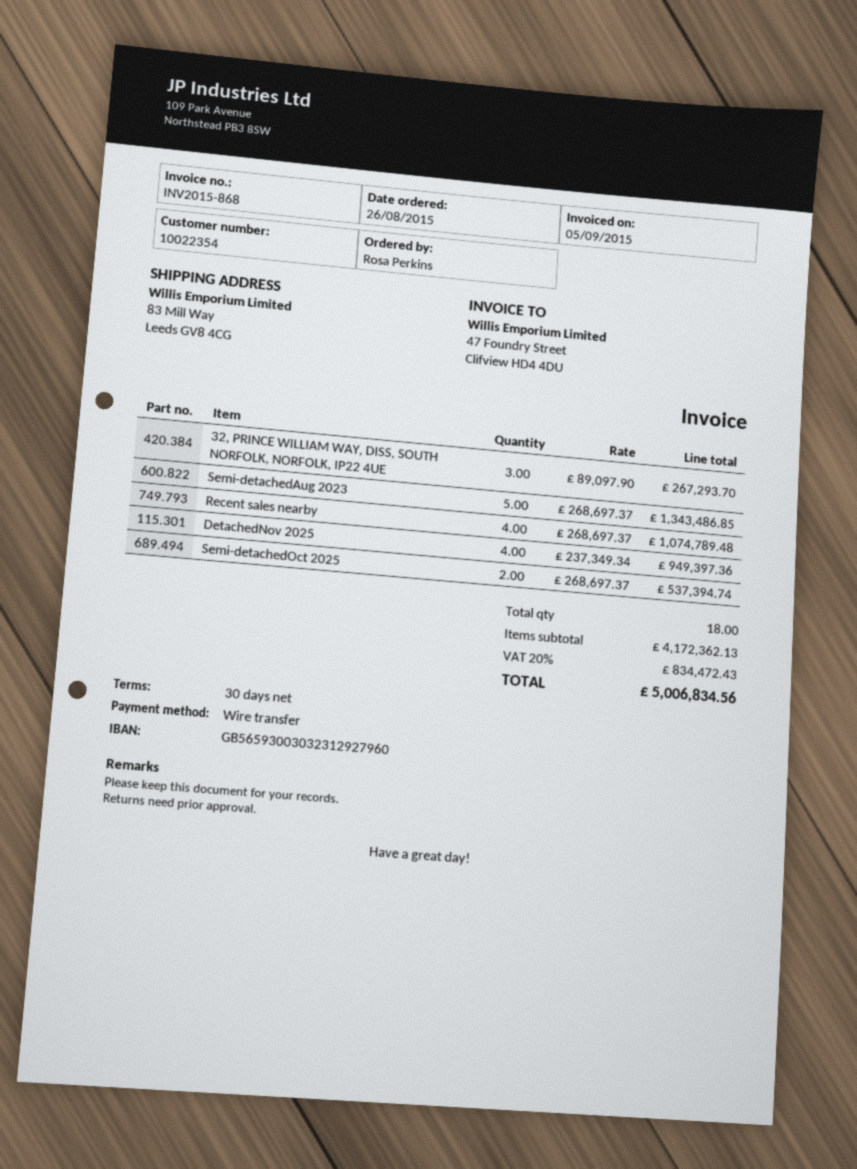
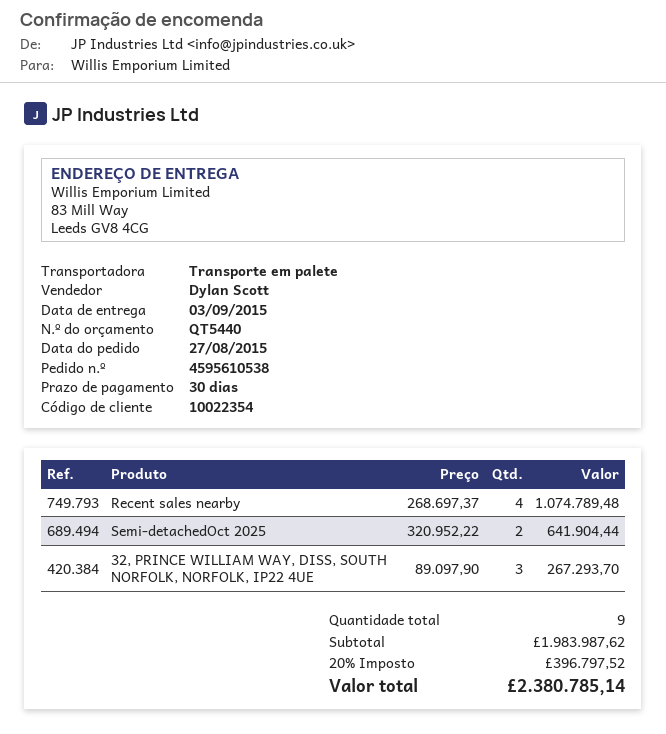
order date: 2015-08-26 -> 2015-08-27
Semi-detachedAug 2023: 5 x 268697.37 = 1343486.85 -> none
DetachedNov 2025: 4 x 237349.34 = 949397.36 -> none
Semi-detachedOct 2025: 2 x 268697.37 = 537394.74 -> 2 x 320952.22 = 641904.44
total quantity: 18 -> 9
subtotal: 4172362.13 -> 1983987.62
tax: 20% = 834472.43 -> 20% = 396797.52
total: 5006834.56 -> 2380785.14

